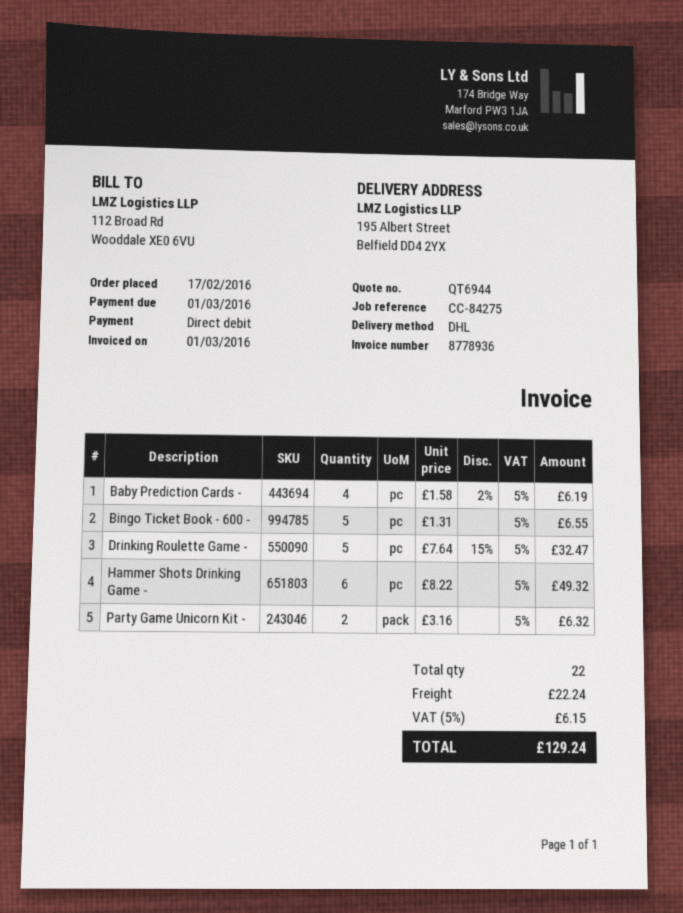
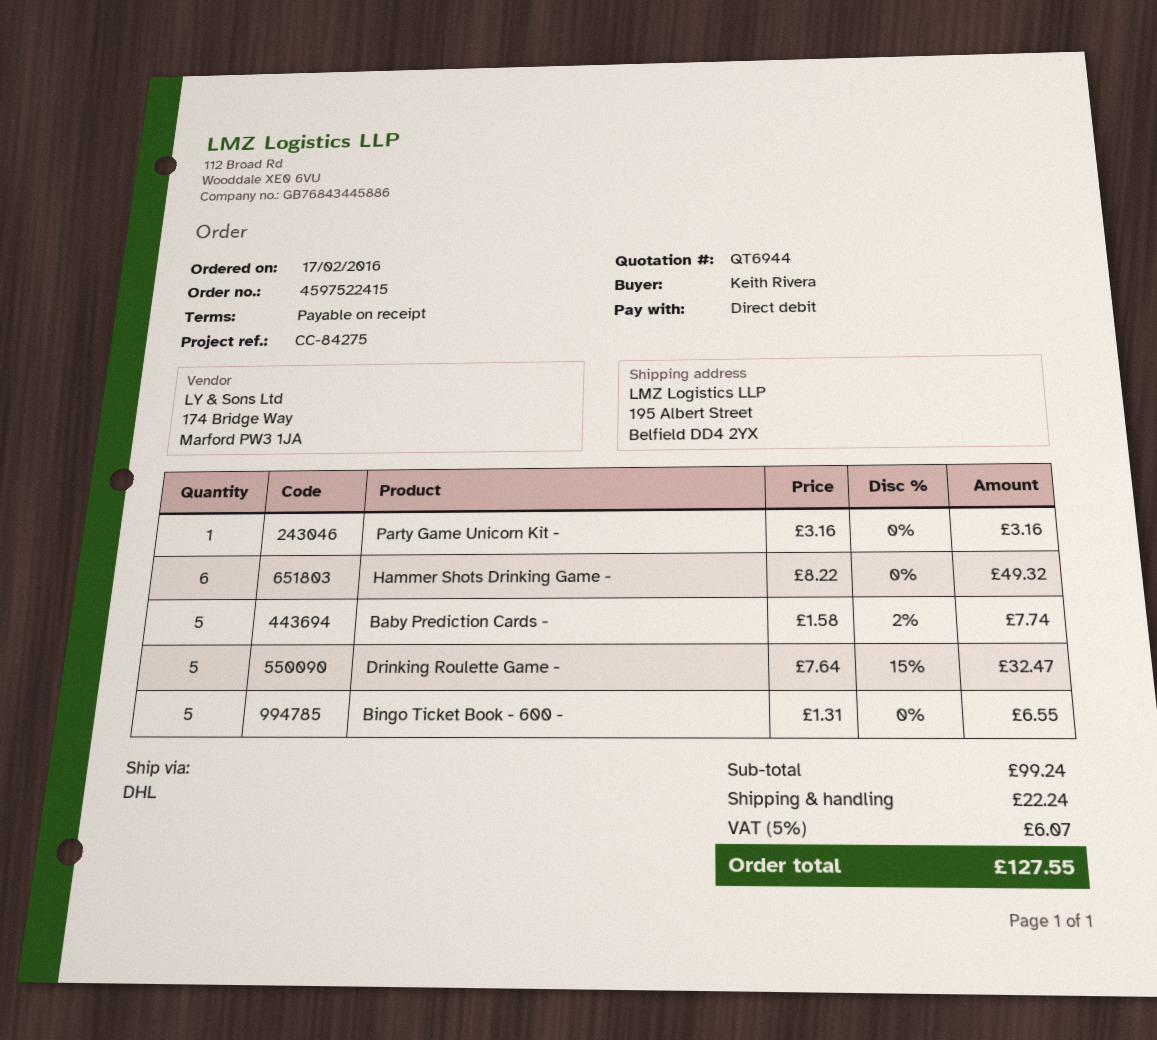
Baby Prediction Cards -: 4 x 1.58 - 2% = 6.19 -> 5 x 1.58 - 2% = 7.74
Party Game Unicorn Kit -: 2 x 3.16 = 6.32 -> 1 x 3.16 = 3.16
tax: 5% = 6.15 -> 5% = 6.07
total: 129.24 -> 127.55

